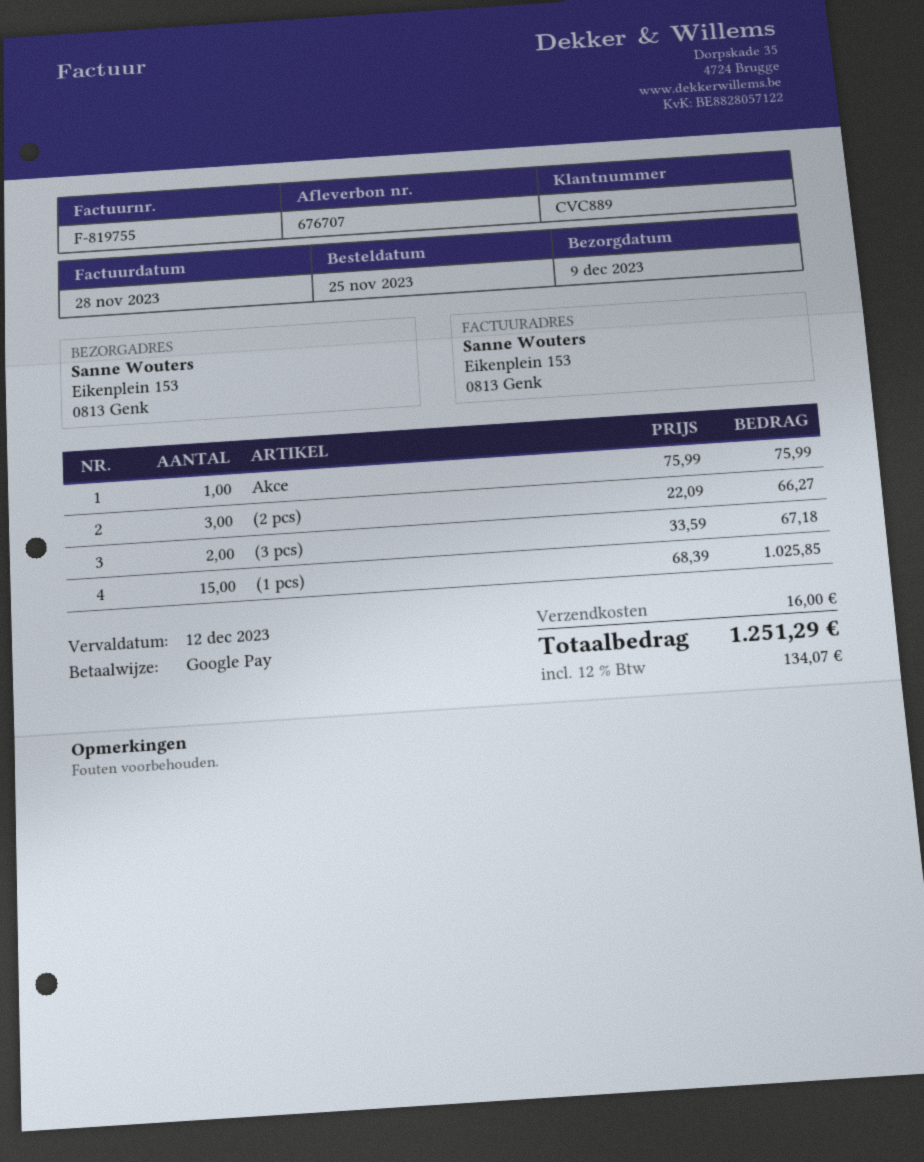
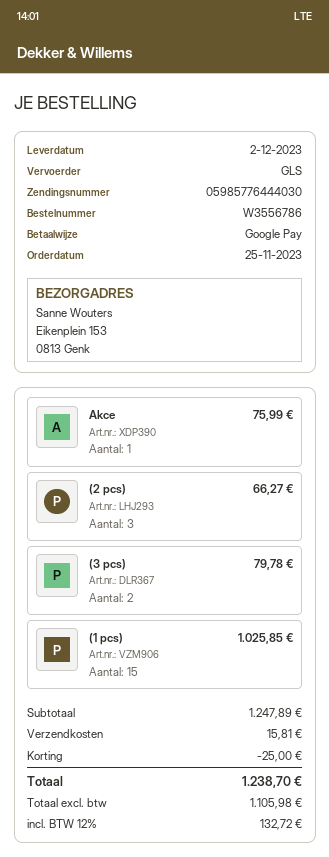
delivery date: 2023-12-09 -> 2023-12-02
(3 pcs): 2 for 67.18 -> 2 for 79.78
discount: none -> 25.00
shipping: 16.00 -> 15.81
tax: 12% = 134.07 -> 12% = 132.72
total: 1251.29 -> 1238.70

